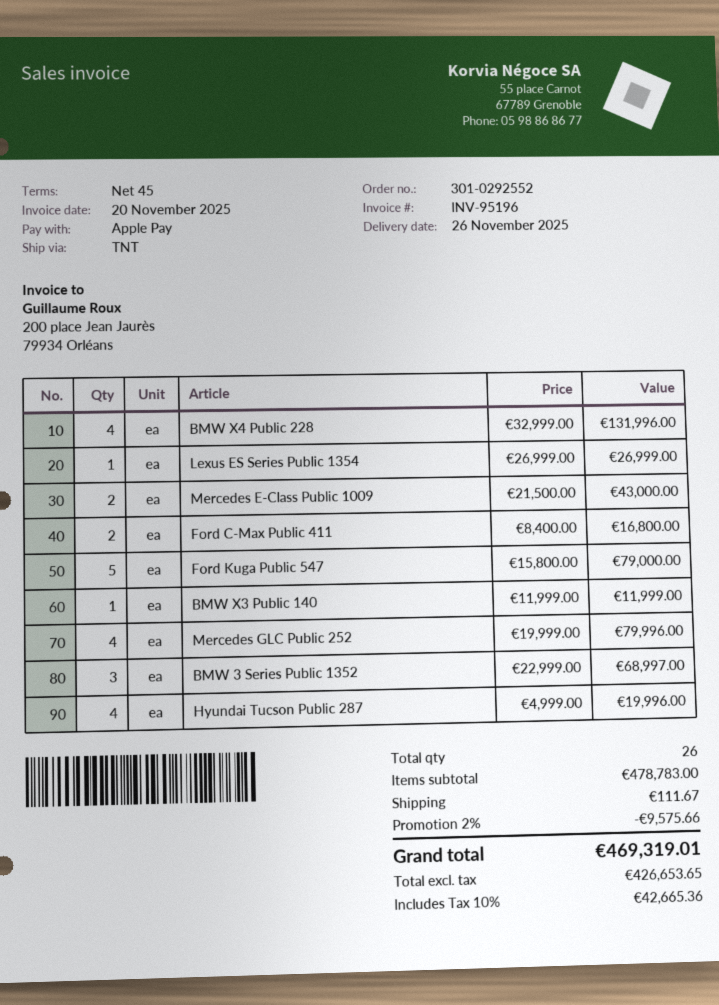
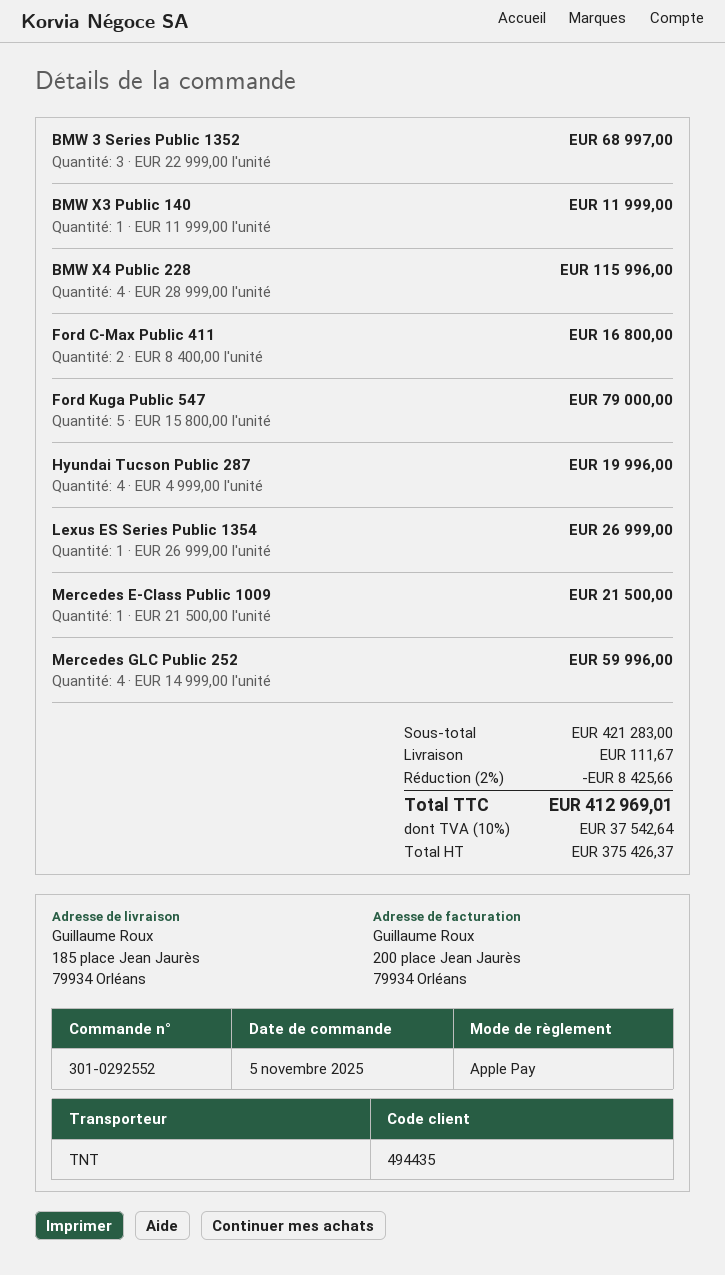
BMW X4 Public 228: 4 x 32999.00 = 131996.00 -> 4 x 28999.00 = 115996.00
Mercedes E-Class Public 1009: 2 x 21500.00 = 43000.00 -> 1 x 21500.00 = 21500.00
Mercedes GLC Public 252: 4 x 19999.00 = 79996.00 -> 4 x 14999.00 = 59996.00
subtotal: 478783.00 -> 421283.00
discount: 2% = 9575.66 -> 2% = 8425.66
net: 426653.65 -> 375426.37
tax: 10% = 42665.36 -> 10% = 37542.64
total: 469319.01 -> 412969.01

